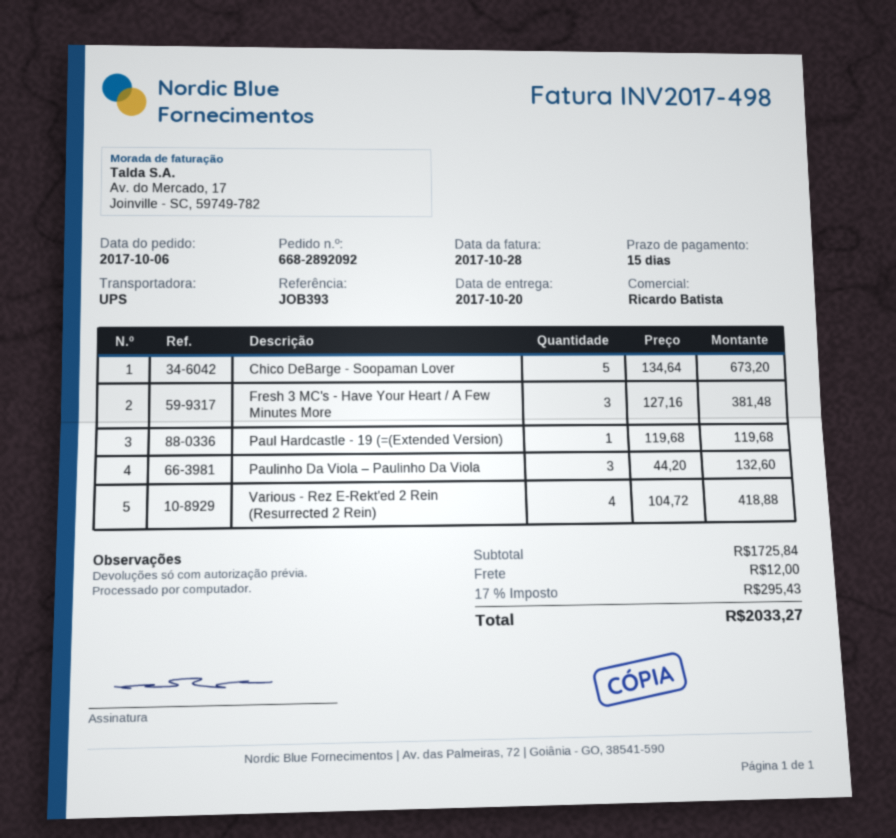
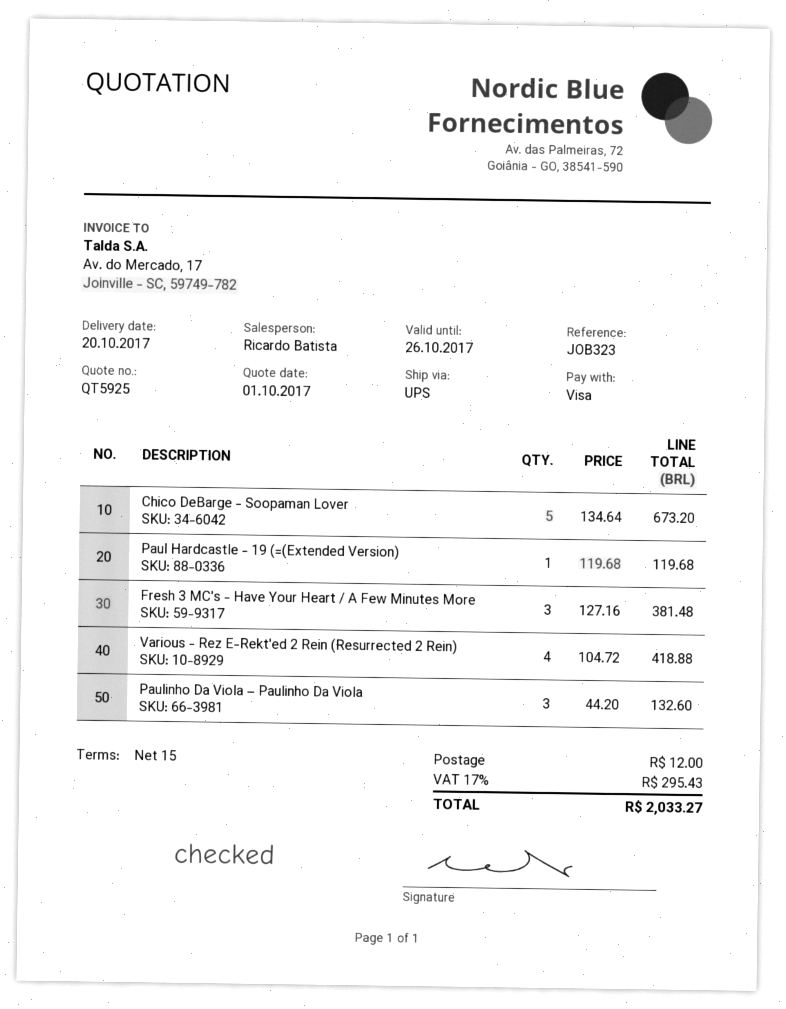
reference: JOB393 -> JOB323

